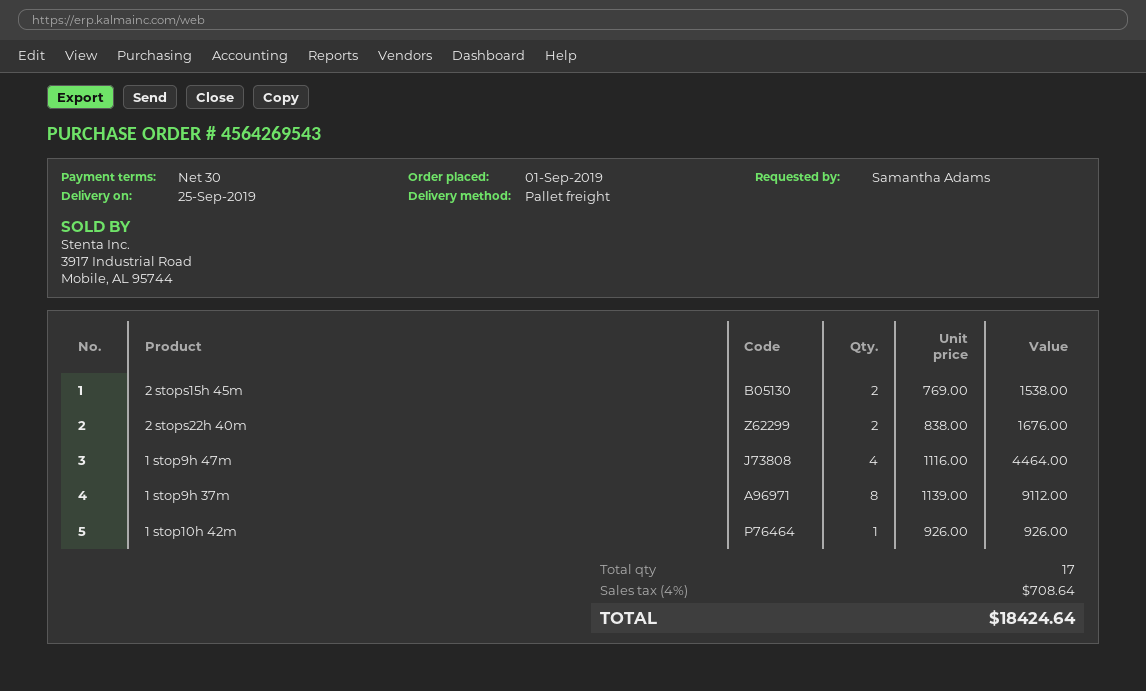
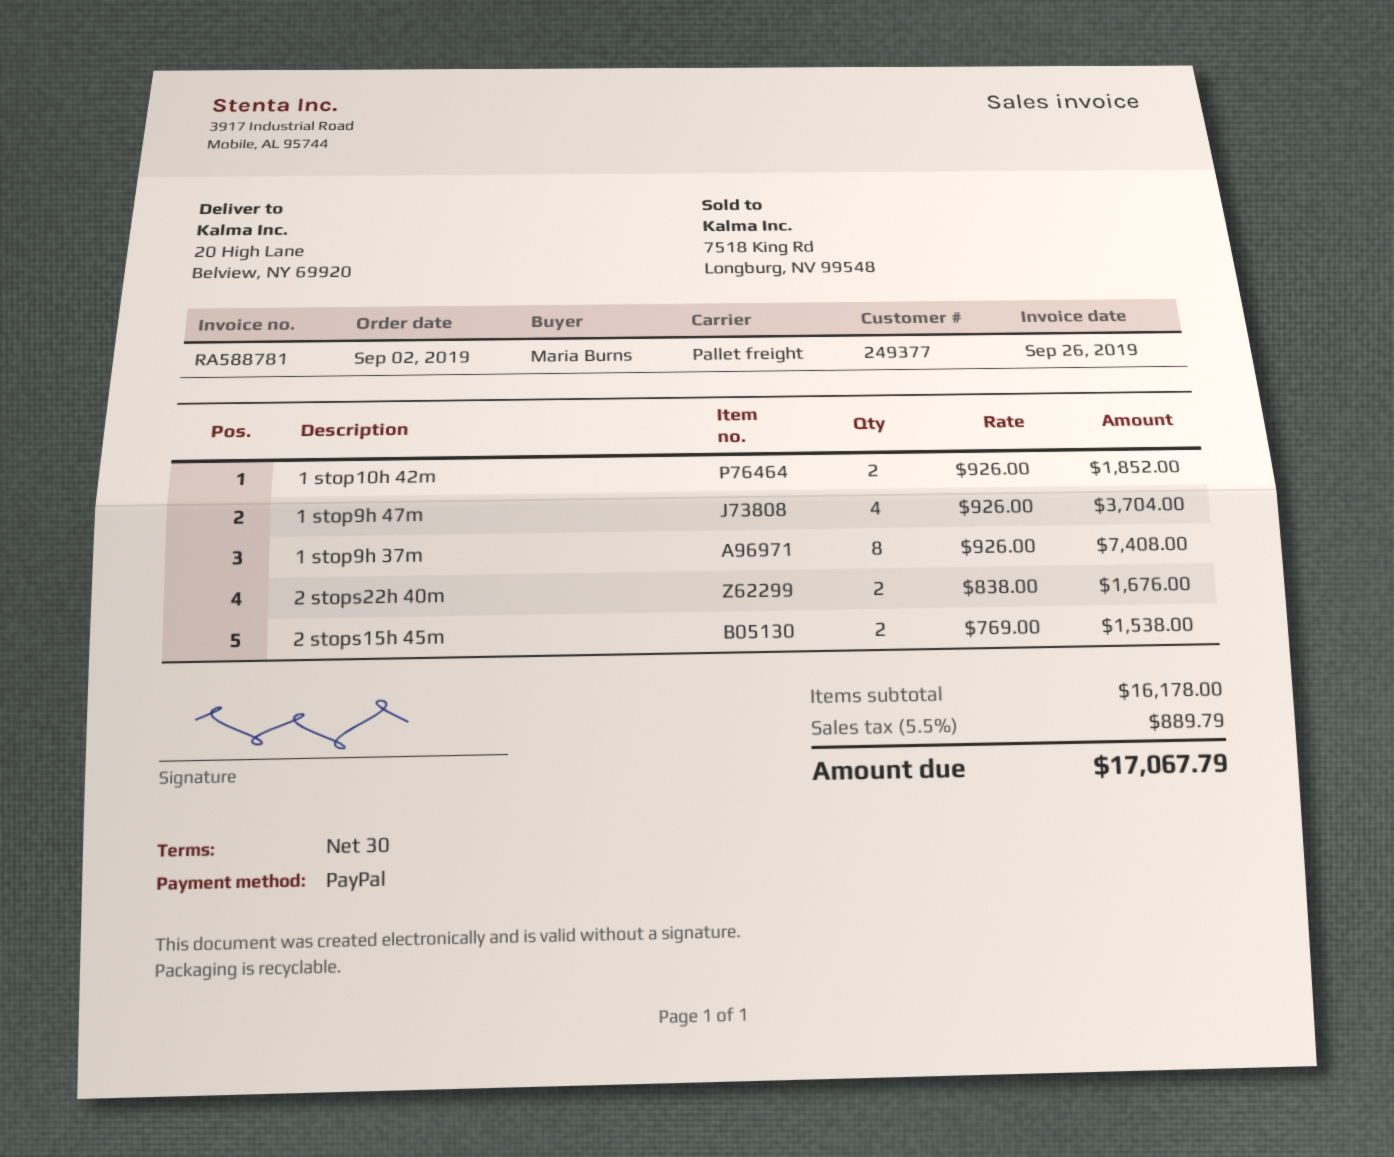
order date: 2019-09-01 -> 2019-09-02
ordered by: Samantha Adams -> Maria Burns
1 stop9h 47m: 4 x 1116.00 = 4464.00 -> 4 x 926.00 = 3704.00
1 stop9h 37m: 8 x 1139.00 = 9112.00 -> 8 x 926.00 = 7408.00
1 stop10h 42m: 1 x 926.00 = 926.00 -> 2 x 926.00 = 1852.00
tax: 4% = 708.64 -> 5.5% = 889.79
total: 18424.64 -> 17067.79

